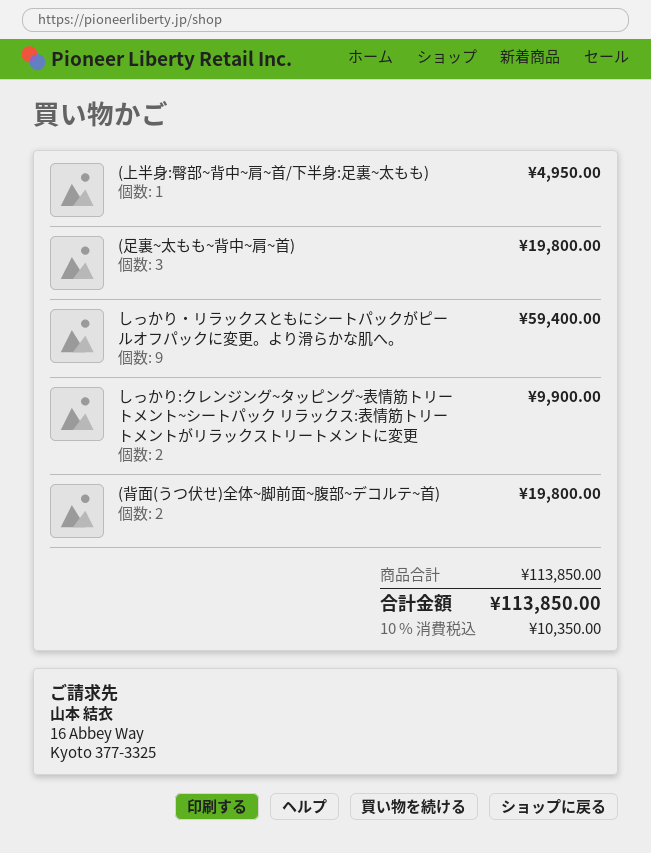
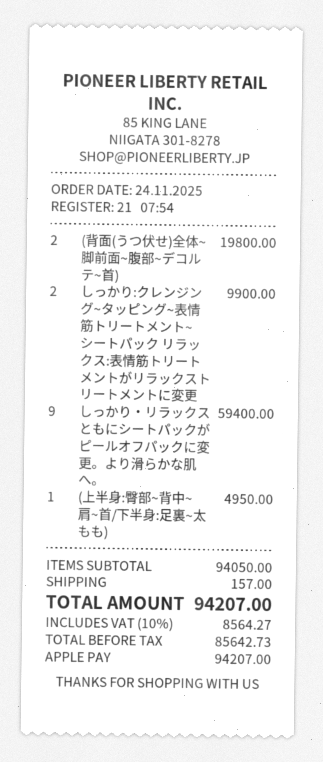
(足裏~太もも~背中~肩~首): 3 for 19800.00 -> none
subtotal: 113850.00 -> 94050.00
shipping: none -> 157.00
tax: 10% = 10350.00 -> 10% = 8564.27
total: 113850.00 -> 94207.00

